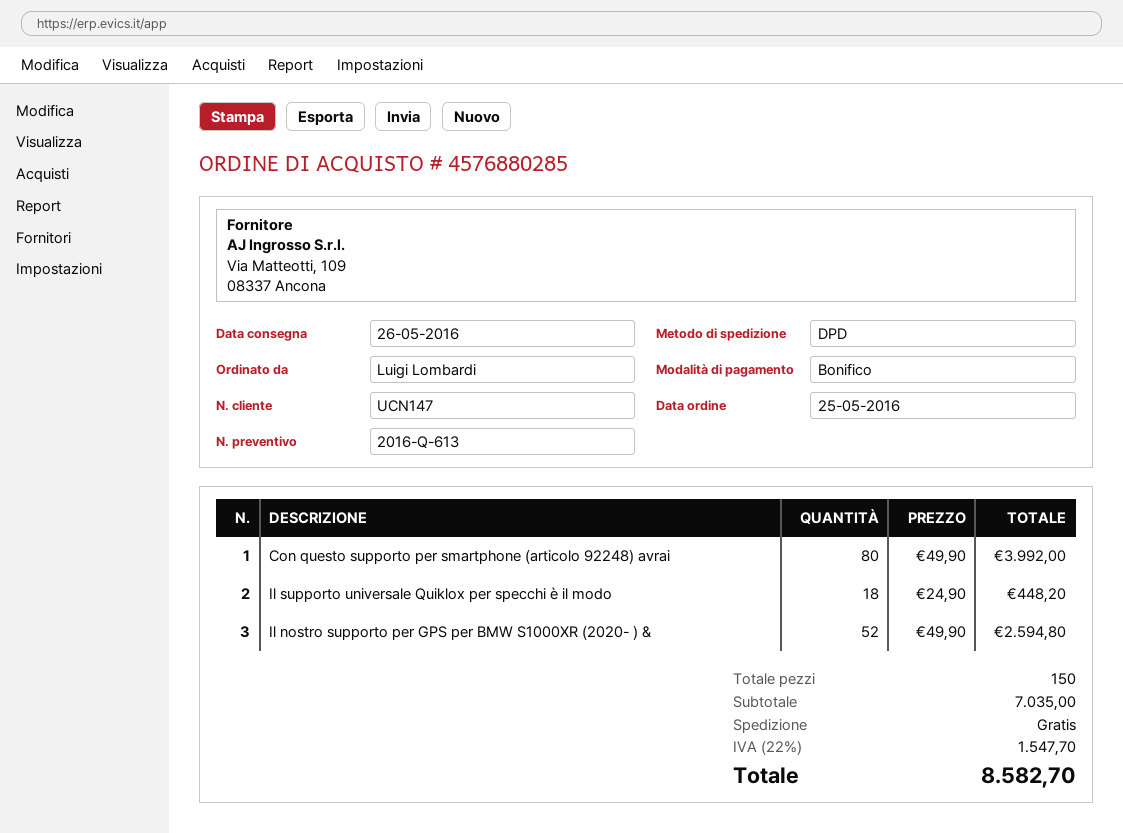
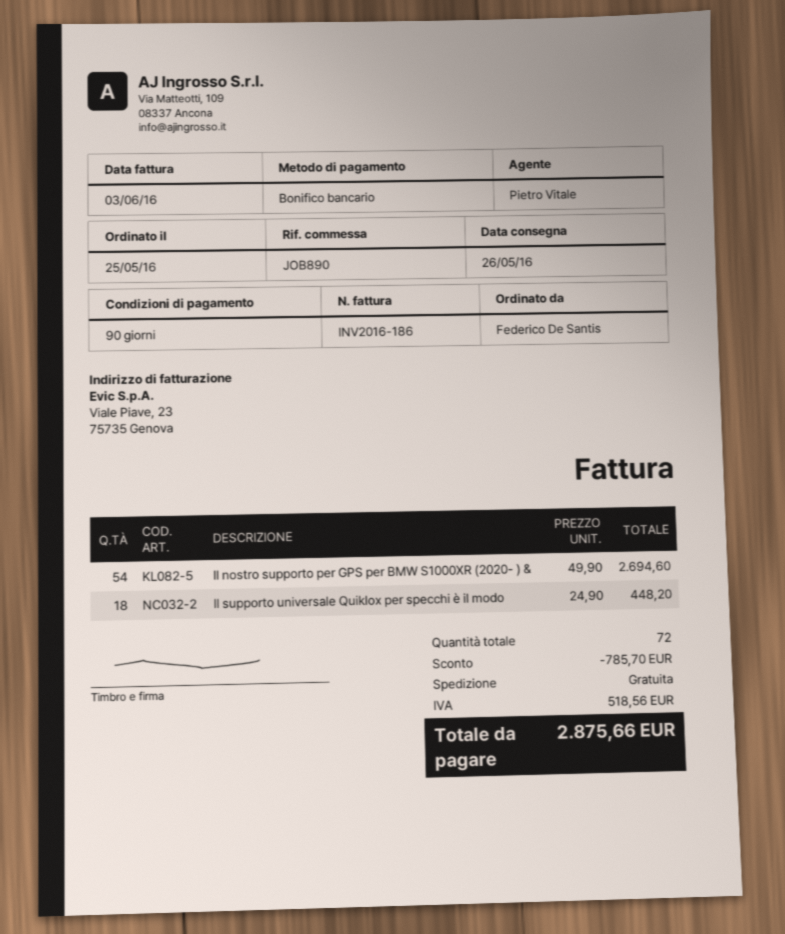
ordered by: Luigi Lombardi -> Federico De Santis
Con questo supporto per smartphone (articolo 92248) avrai: 80 x 49.90 = 3992.00 -> none
Il nostro supporto per GPS per BMW S1000XR (2020- ) &: 52 x 49.90 = 2594.80 -> 54 x 49.90 = 2694.60
total quantity: 150 -> 72
discount: none -> 785.70
tax: 1547.70 -> 518.56
total: 8582.70 -> 2875.66

